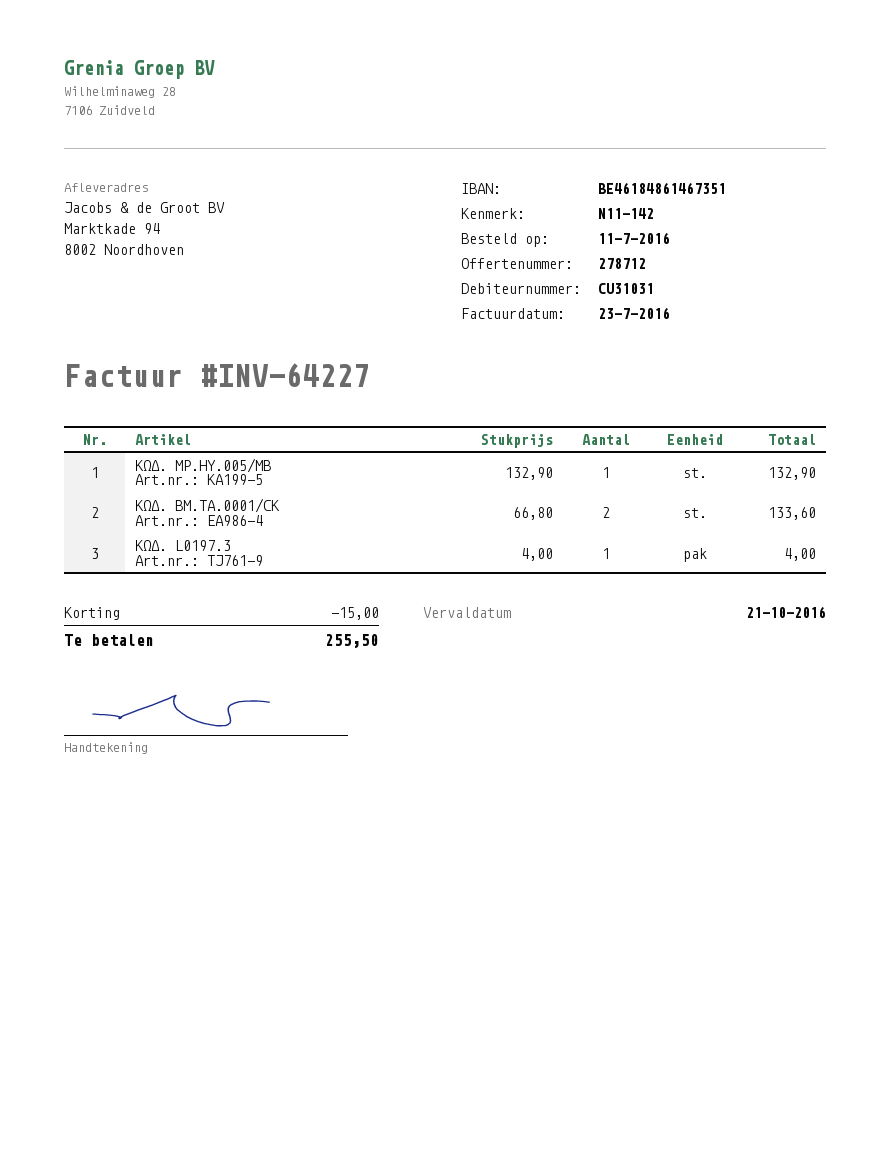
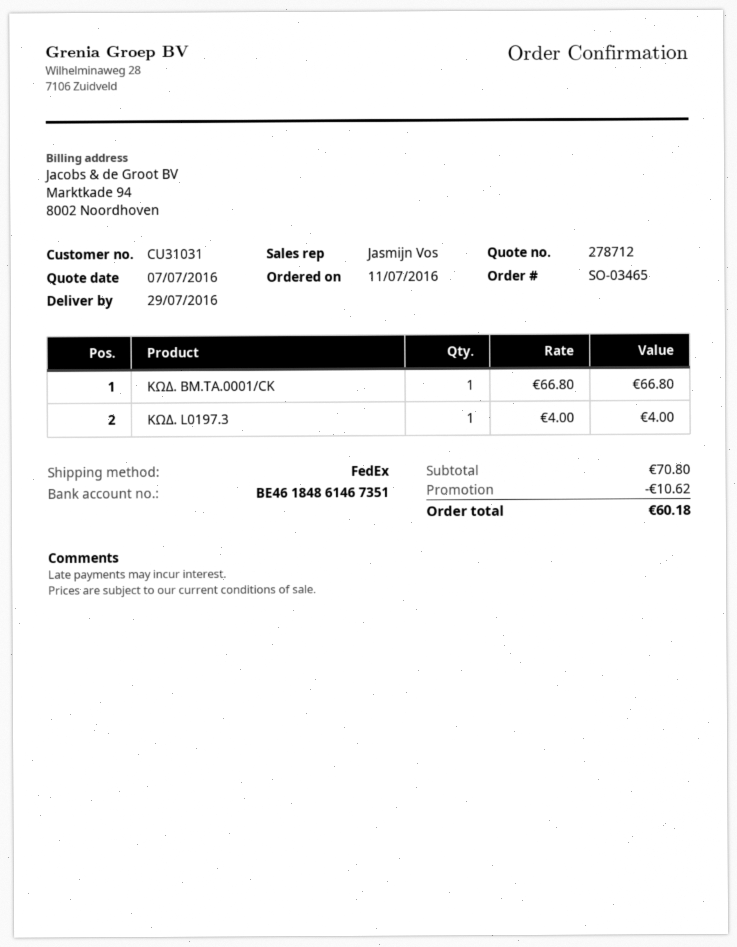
ΚΩΔ. MP.HY.005/MB: 1 x 132.90 = 132.90 -> none
ΚΩΔ. BM.TA.0001/CK: 2 x 66.80 = 133.60 -> 1 x 66.80 = 66.80
discount: 15.00 -> 10.62
total: 255.50 -> 60.18

